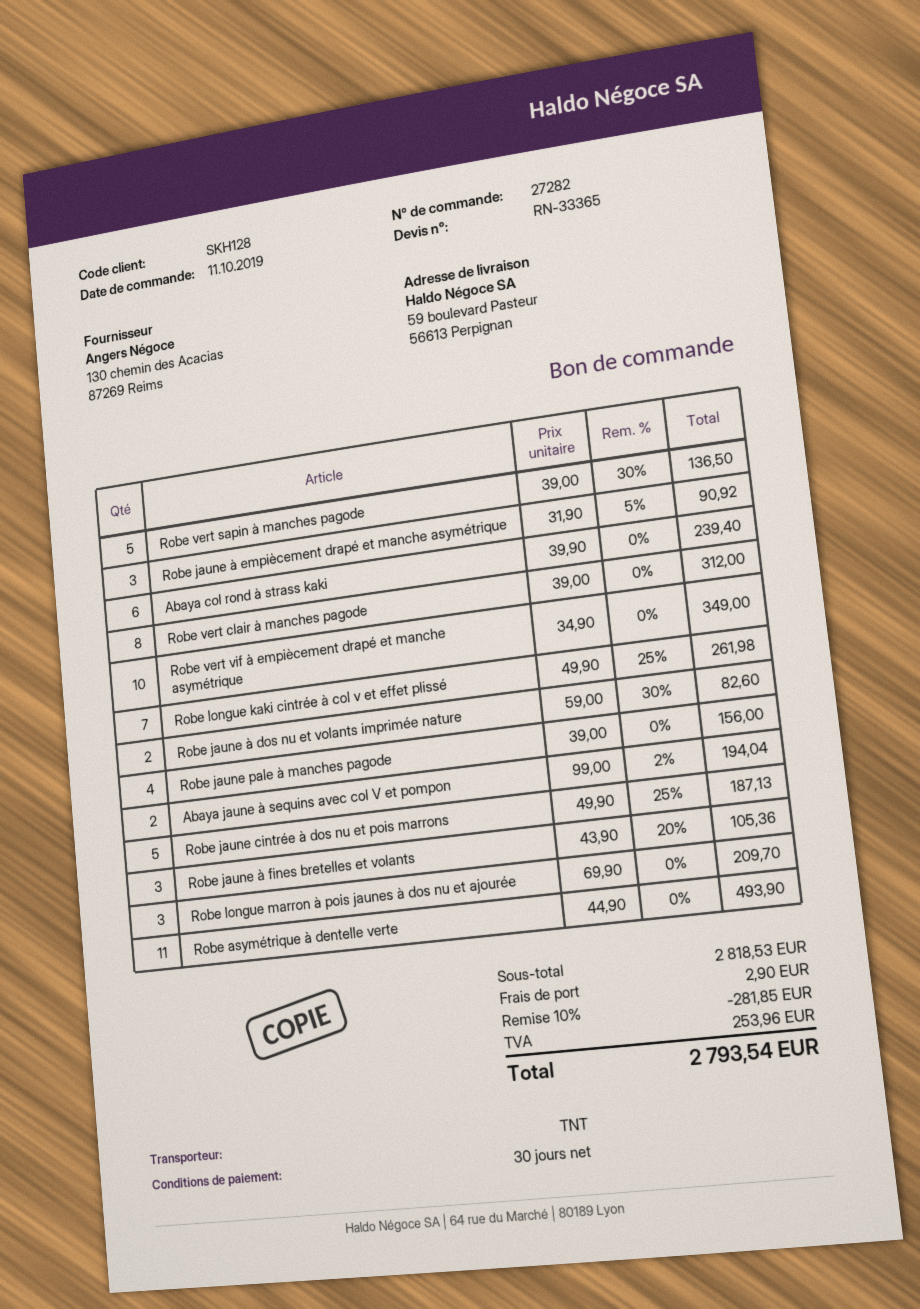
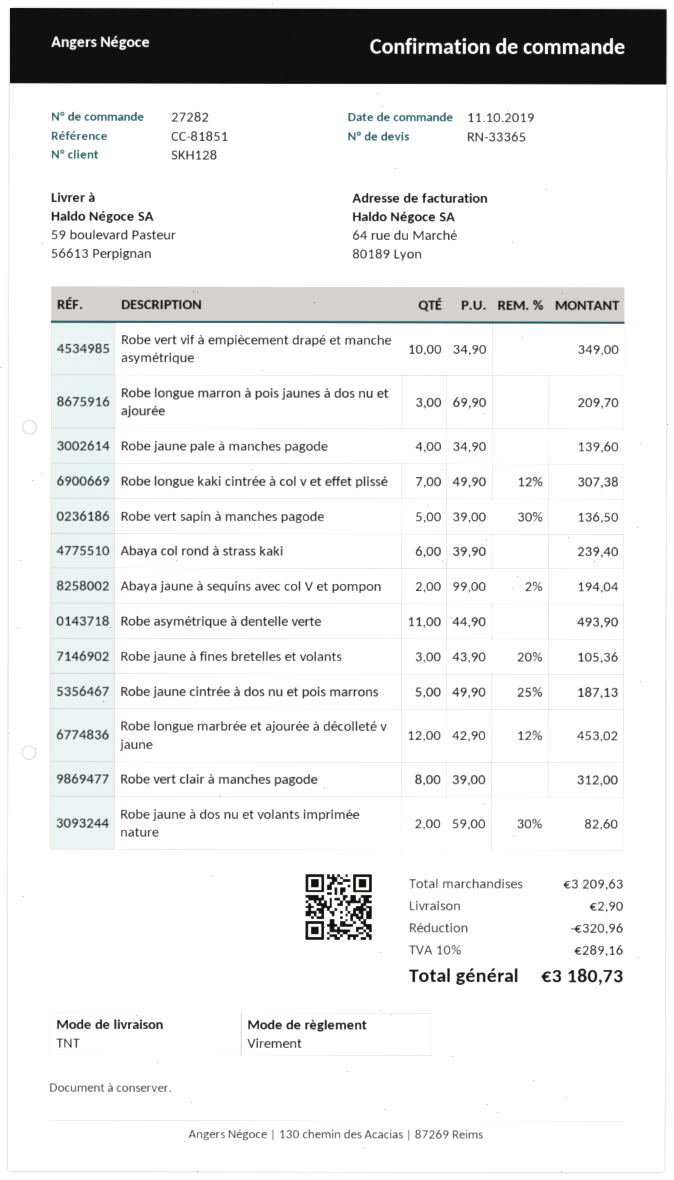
Robe jaune à empiècement drapé et manche asymétrique: 3 x 31.90 - 5% = 90.92 -> none
Robe longue kaki cintrée à col v et effet plissé: 7 x 49.90 - 25% = 261.98 -> 7 x 49.90 - 12% = 307.38
Robe jaune pale à manches pagode: 4 x 39.00 = 156.00 -> 4 x 34.90 = 139.60
Robe longue marbrée et ajourée à décolleté v jaune: none -> 12 x 42.90 - 12% = 453.02
subtotal: 2818.53 -> 3209.63
discount: 281.85 -> 320.96
tax: 253.96 -> 289.16
total: 2793.54 -> 3180.73

